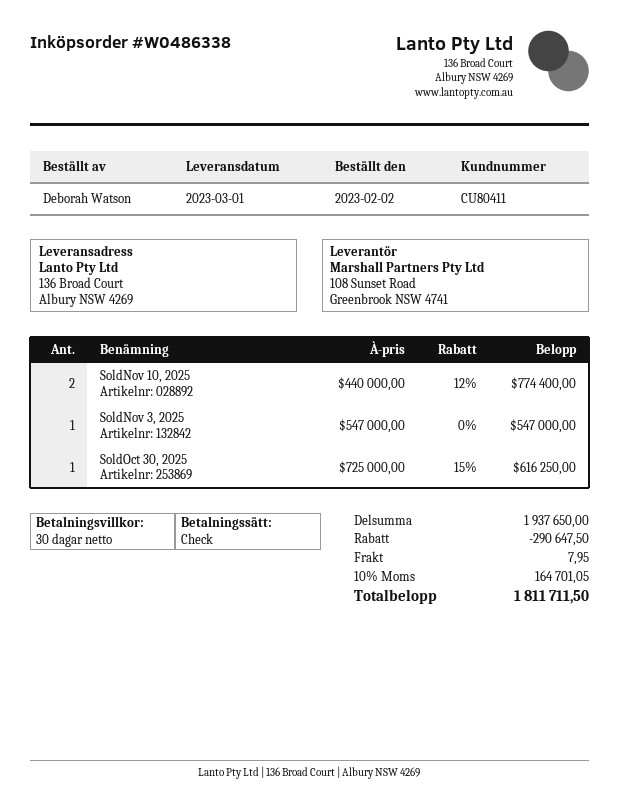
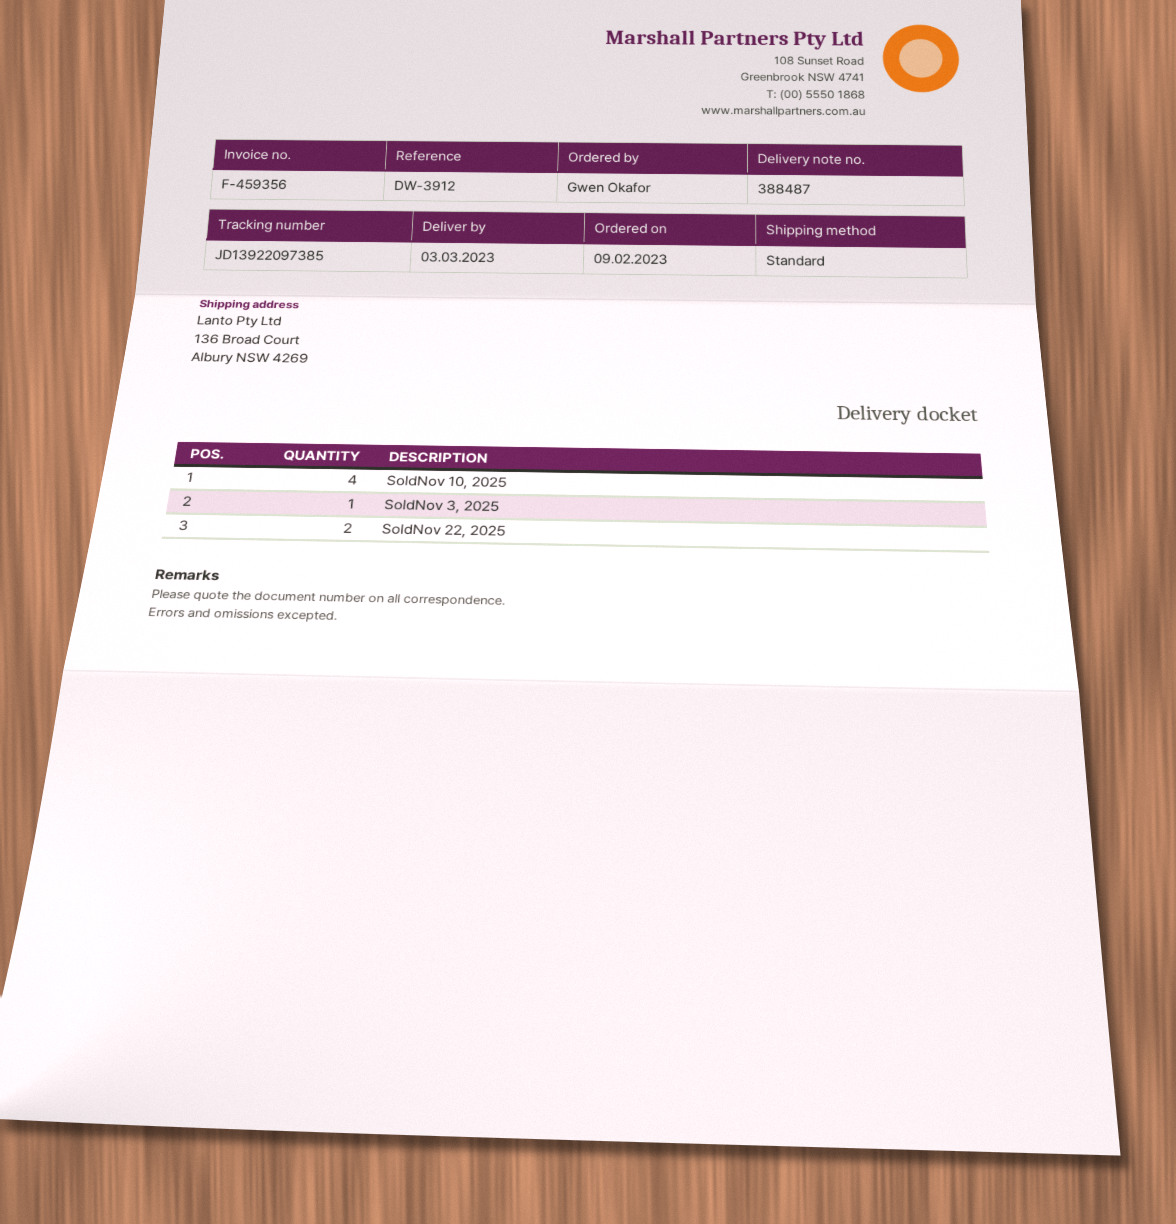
order date: 2023-02-02 -> 2023-02-09
delivery date: 2023-03-01 -> 2023-03-03
ordered by: Deborah Watson -> Gwen Okafor
SoldNov 10, 2025: 2 -> 4
SoldOct 30, 2025: 1 -> none
SoldNov 22, 2025: none -> 2

